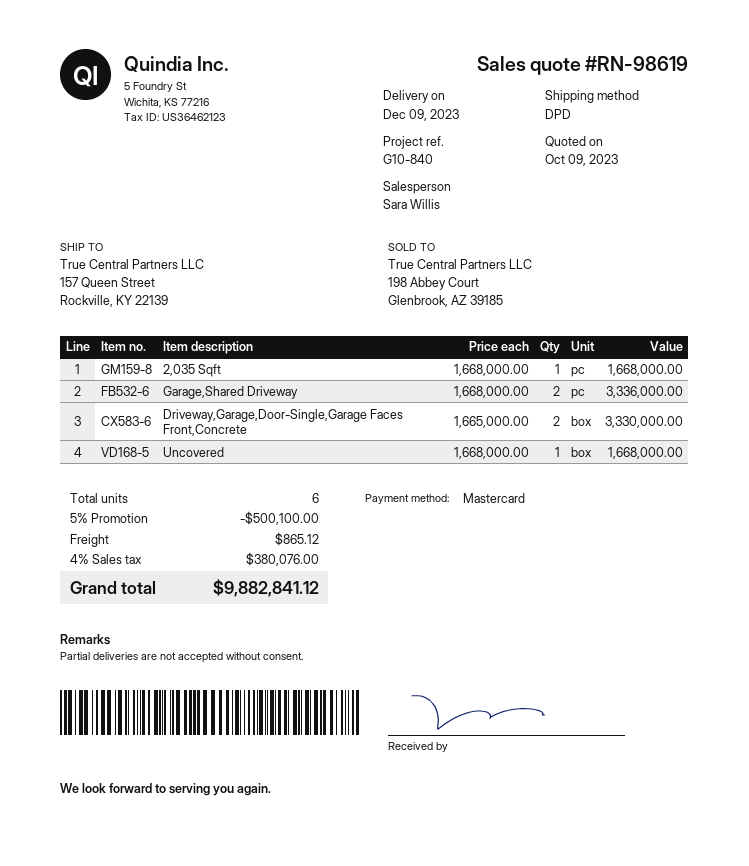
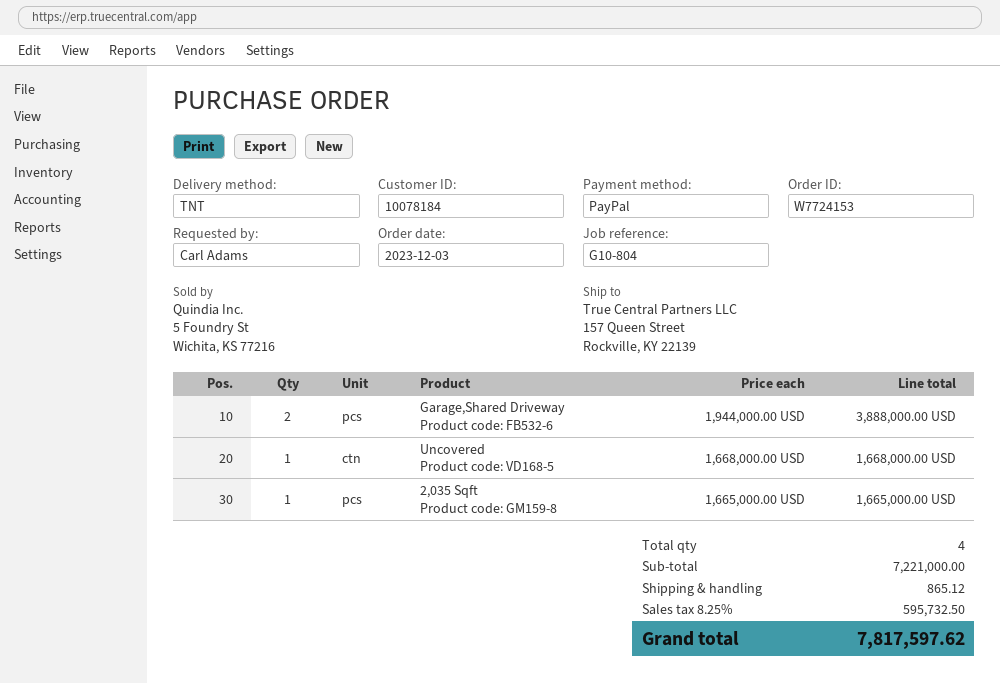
reference: G10-840 -> G10-804
payment method: Mastercard -> PayPal
shipping method: DPD -> TNT
2,035 Sqft: 1 x 1668000.00 = 1668000.00 -> 1 x 1665000.00 = 1665000.00
Garage,Shared Driveway: 2 x 1668000.00 = 3336000.00 -> 2 x 1944000.00 = 3888000.00
Driveway,Garage,Door-Single,Garage Faces Front,Concrete: 2 x 1665000.00 = 3330000.00 -> none
total quantity: 6 -> 4
discount: 5% = 500100.00 -> none
tax: 4% = 380076.00 -> 8.25% = 595732.50
total: 9882841.12 -> 7817597.62

